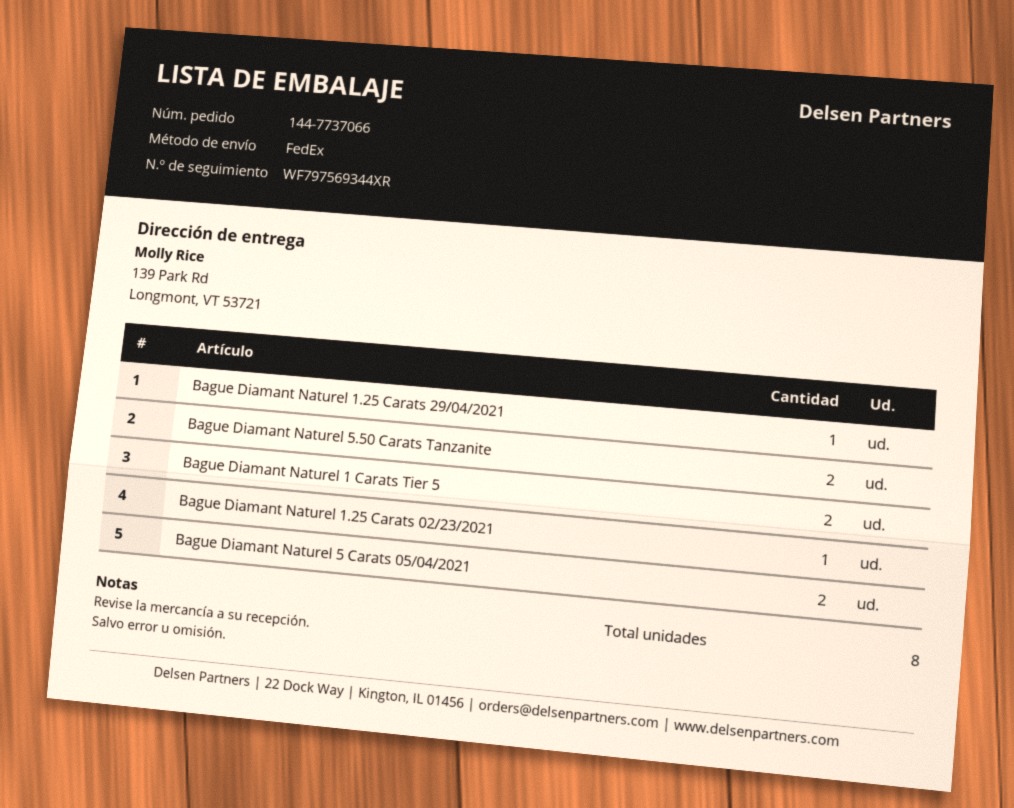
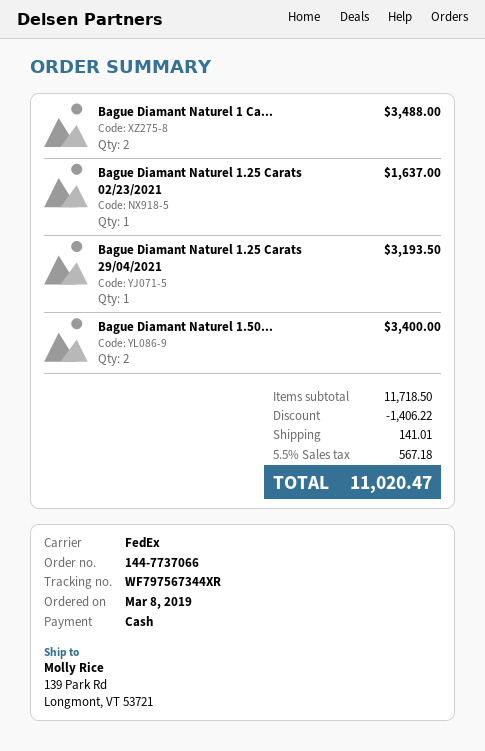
tracking number: WF797569344XR -> WF797567344XR
Bague Diamant Naturel 5.50 Carats Tanzanite: 2 -> none
Bague Diamant Naturel 5 Carats 05/04/2021: 2 -> none
Bague Diamant Naturel 1.50...: none -> 2

